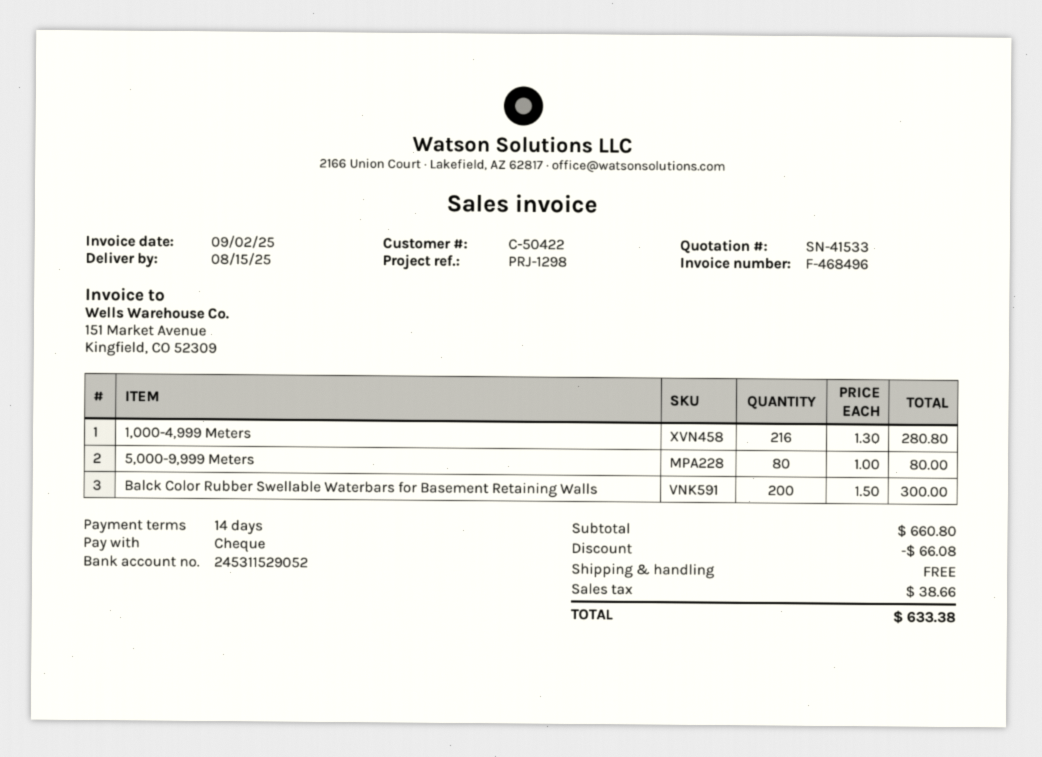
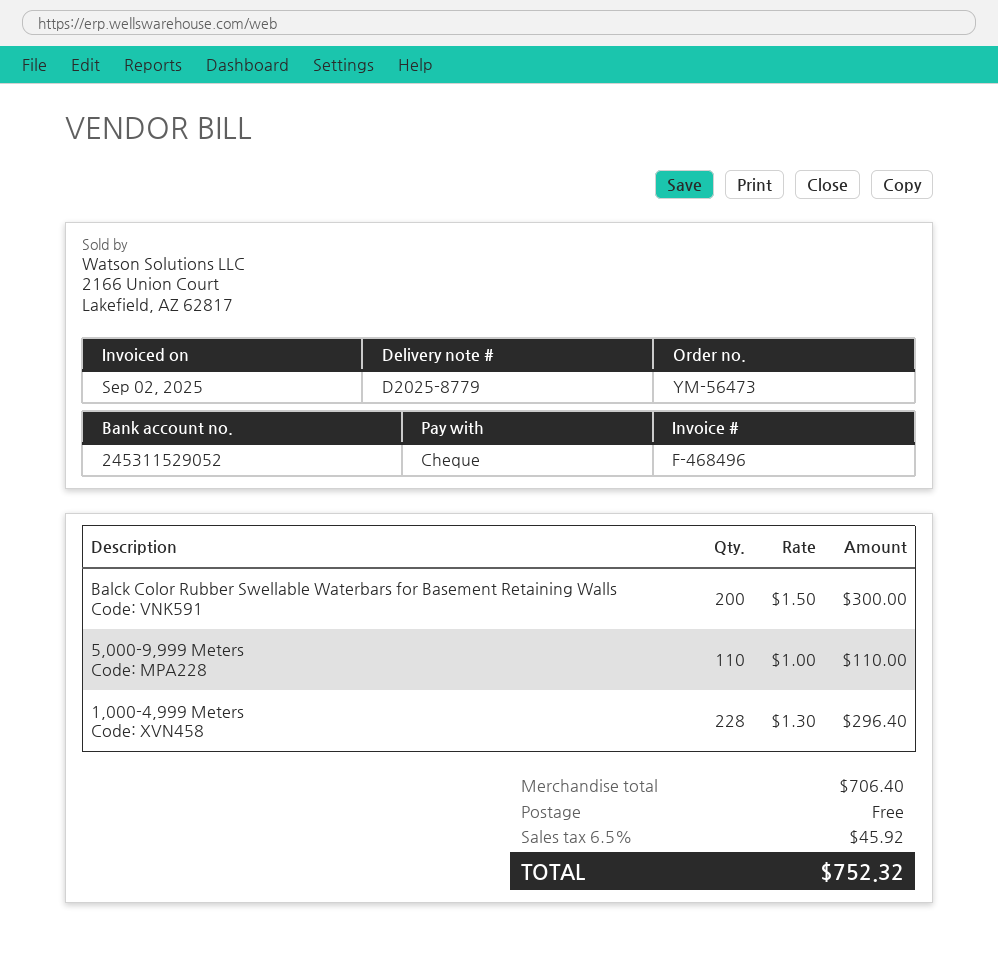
1,000-4,999 Meters: 216 x 1.30 = 280.80 -> 228 x 1.30 = 296.40
5,000-9,999 Meters: 80 x 1.00 = 80.00 -> 110 x 1.00 = 110.00
subtotal: 660.80 -> 706.40
discount: 66.08 -> none
tax: 38.66 -> 45.92
total: 633.38 -> 752.32

